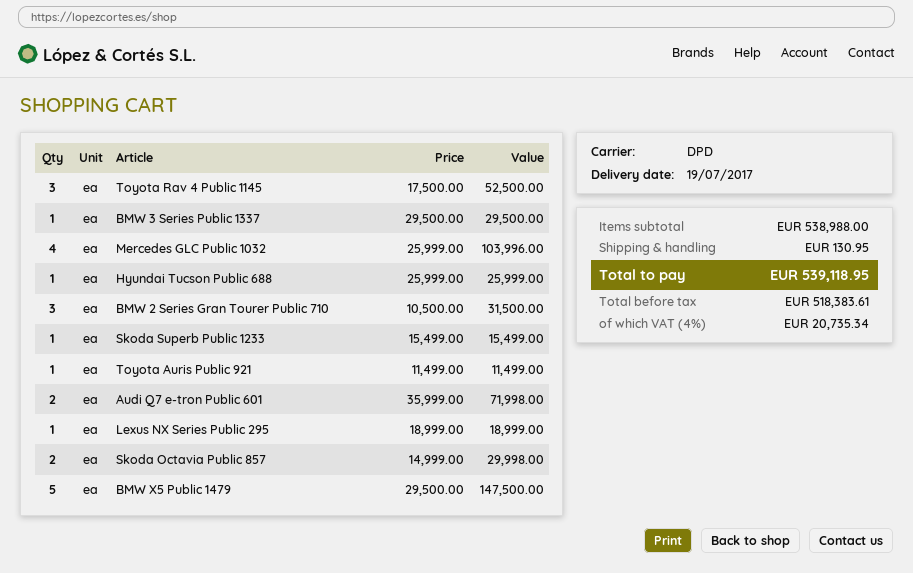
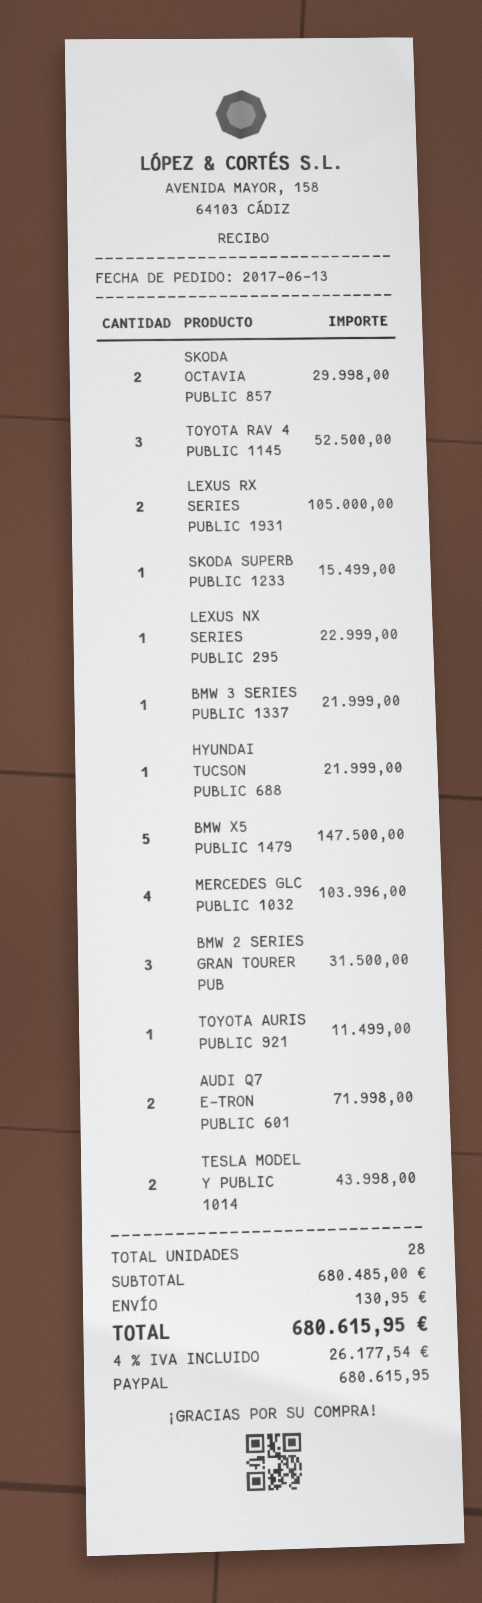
BMW 3 Series Public 1337: 1 for 29500.00 -> 1 for 21999.00
Hyundai Tucson Public 688: 1 for 25999.00 -> 1 for 21999.00
Lexus NX Series Public 295: 1 for 18999.00 -> 1 for 22999.00
LEXUS RX SERIES PUBLIC 1931: none -> 2 for 105000.00
TESLA MODEL Y PUBLIC 1014: none -> 2 for 43998.00
subtotal: 538988.00 -> 680485.00
tax: 4% = 20735.34 -> 4% = 26177.54
total: 539118.95 -> 680615.95

